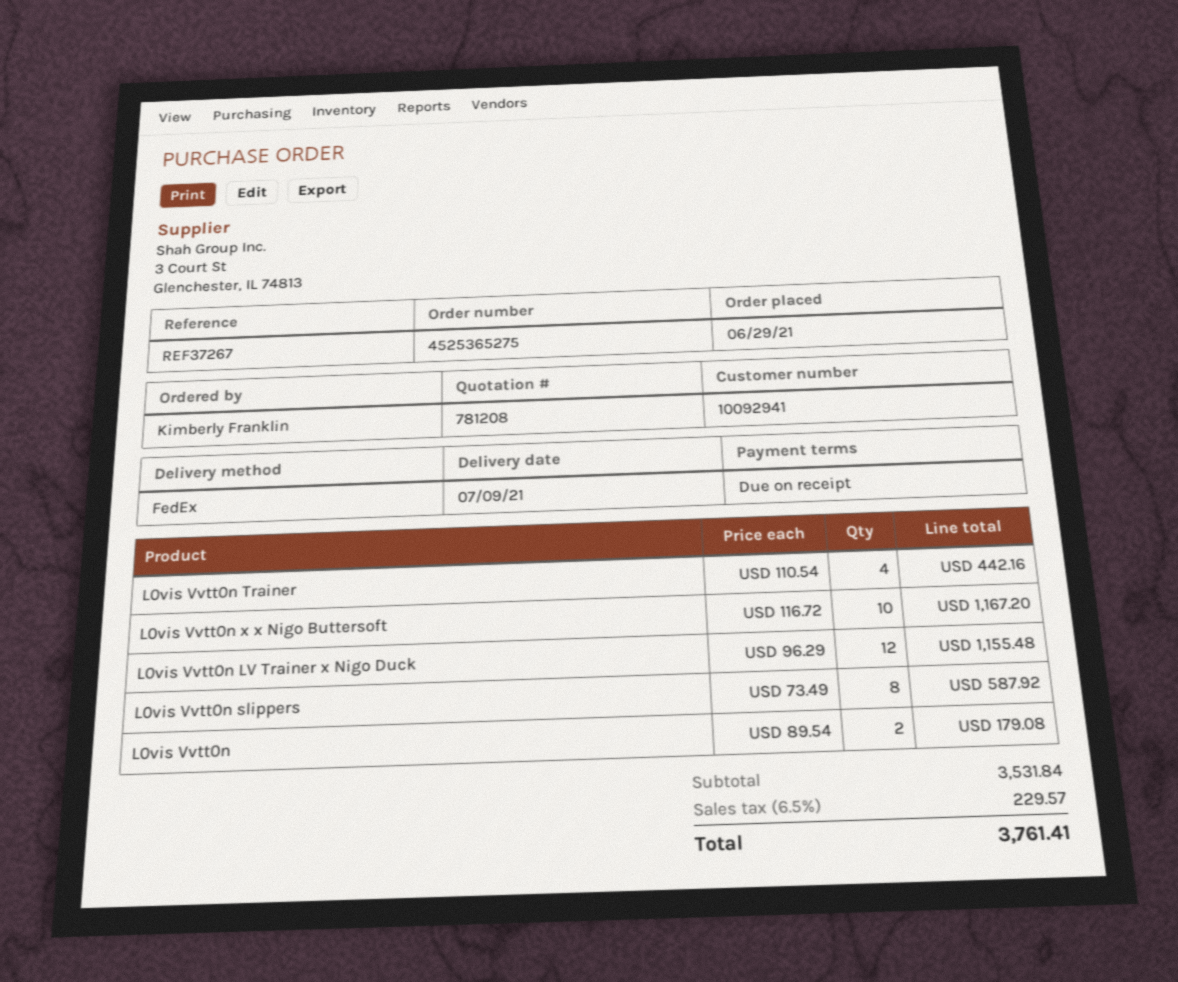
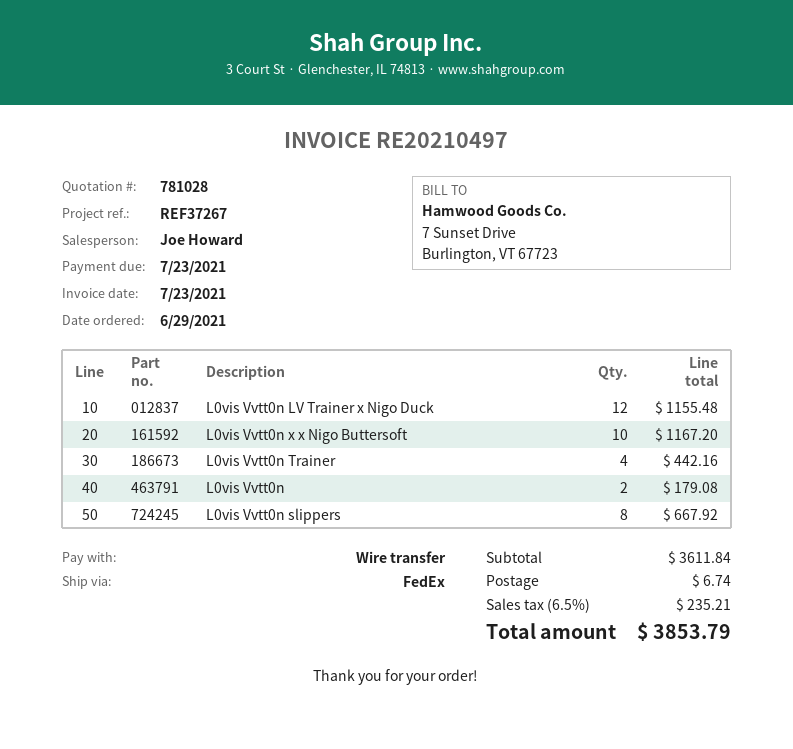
quote number: 781208 -> 781028
L0vis Vvtt0n slippers: 8 for 587.92 -> 8 for 667.92
subtotal: 3531.84 -> 3611.84
shipping: none -> 6.74
tax: 6.5% = 229.57 -> 6.5% = 235.21
total: 3761.41 -> 3853.79

